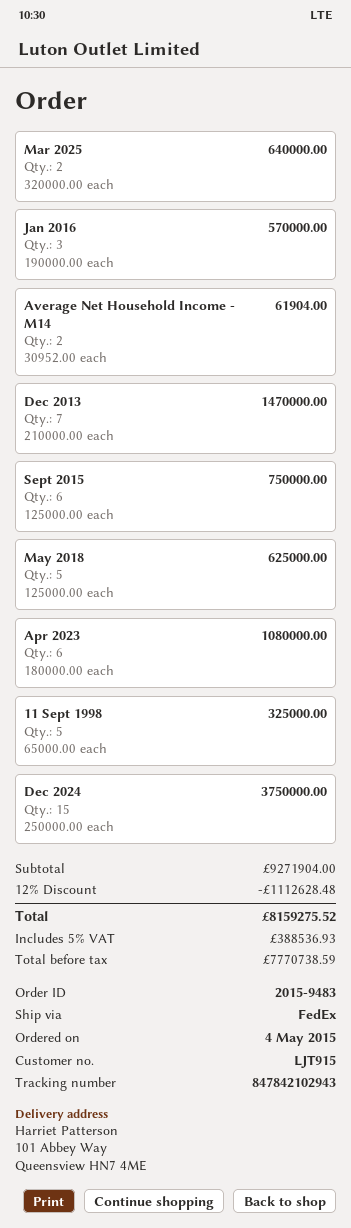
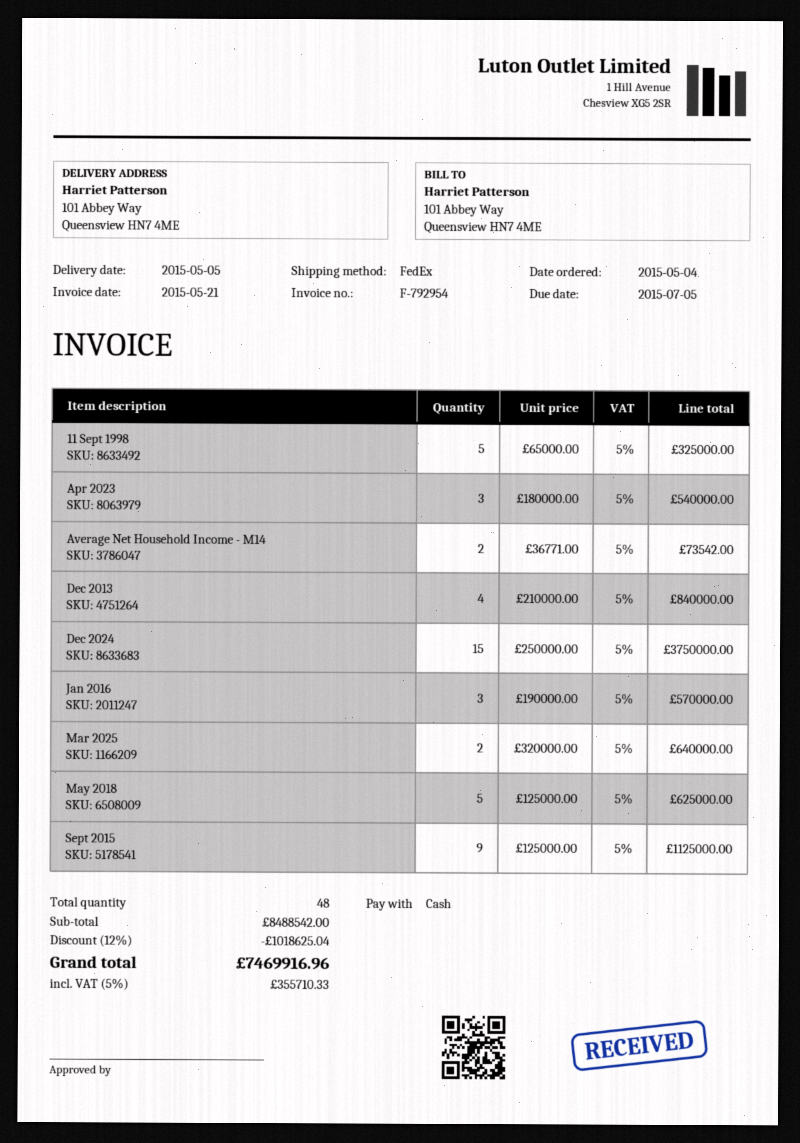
Average Net Household Income - M14: 2 x 30952.00 = 61904.00 -> 2 x 36771.00 = 73542.00
Dec 2013: 7 x 210000.00 = 1470000.00 -> 4 x 210000.00 = 840000.00
Sept 2015: 6 x 125000.00 = 750000.00 -> 9 x 125000.00 = 1125000.00
Apr 2023: 6 x 180000.00 = 1080000.00 -> 3 x 180000.00 = 540000.00
subtotal: 9271904.00 -> 8488542.00
discount: 12% = 1112628.48 -> 12% = 1018625.04
tax: 5% = 388536.93 -> 5% = 355710.33
total: 8159275.52 -> 7469916.96

